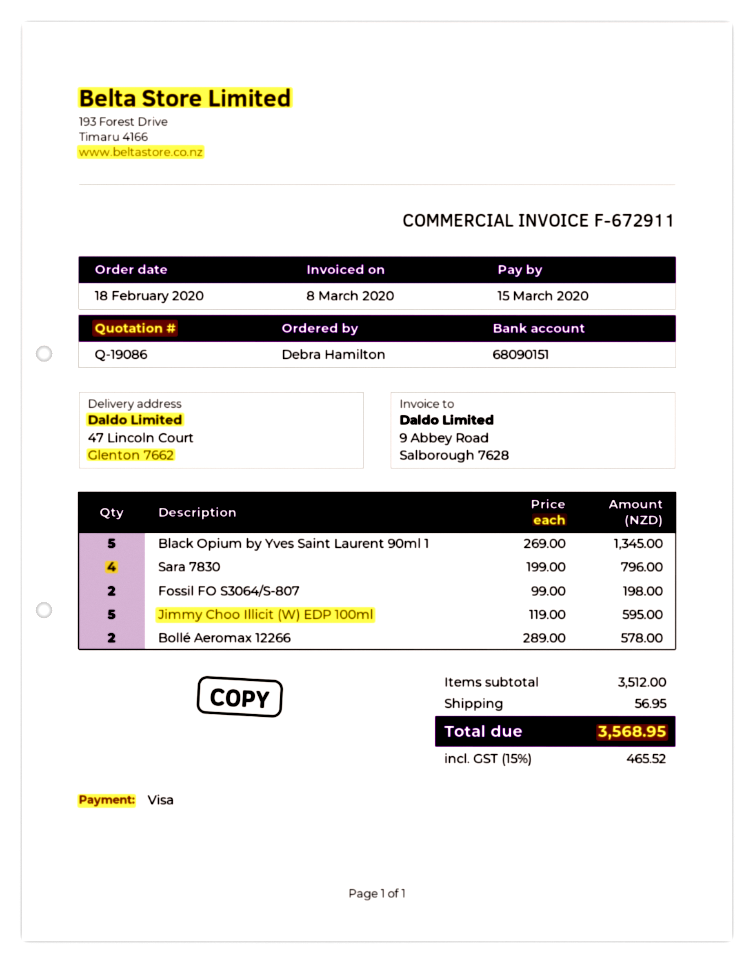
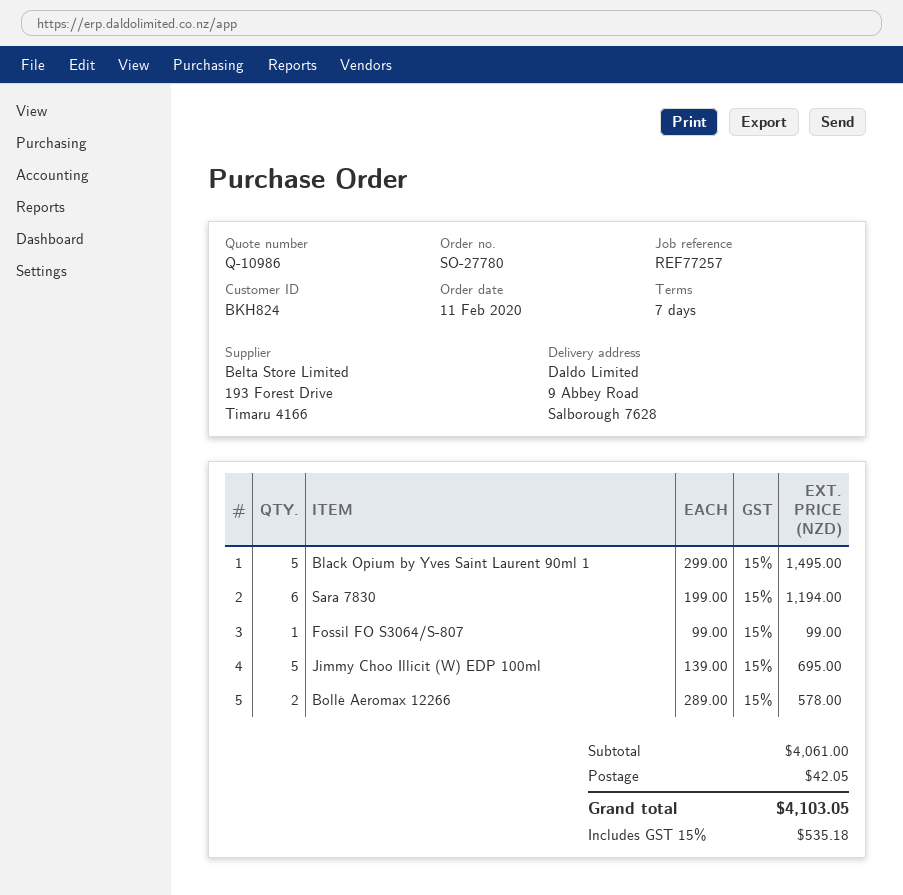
quote number: Q-19086 -> Q-10986
order date: 2020-02-18 -> 2020-02-11
ship to: 47 Lincoln Court, Glenton 7662 -> 9 Abbey Road, Salborough 7628
Black Opium by Yves Saint Laurent 90ml 1: 5 x 269.00 = 1345.00 -> 5 x 299.00 = 1495.00
Sara 7830: 4 x 199.00 = 796.00 -> 6 x 199.00 = 1194.00
Fossil FO S3064/S-807: 2 x 99.00 = 198.00 -> 1 x 99.00 = 99.00
Jimmy Choo Illicit (W) EDP 100ml: 5 x 119.00 = 595.00 -> 5 x 139.00 = 695.00
subtotal: 3512.00 -> 4061.00
shipping: 56.95 -> 42.05
tax: 15% = 465.52 -> 15% = 535.18
total: 3568.95 -> 4103.05

